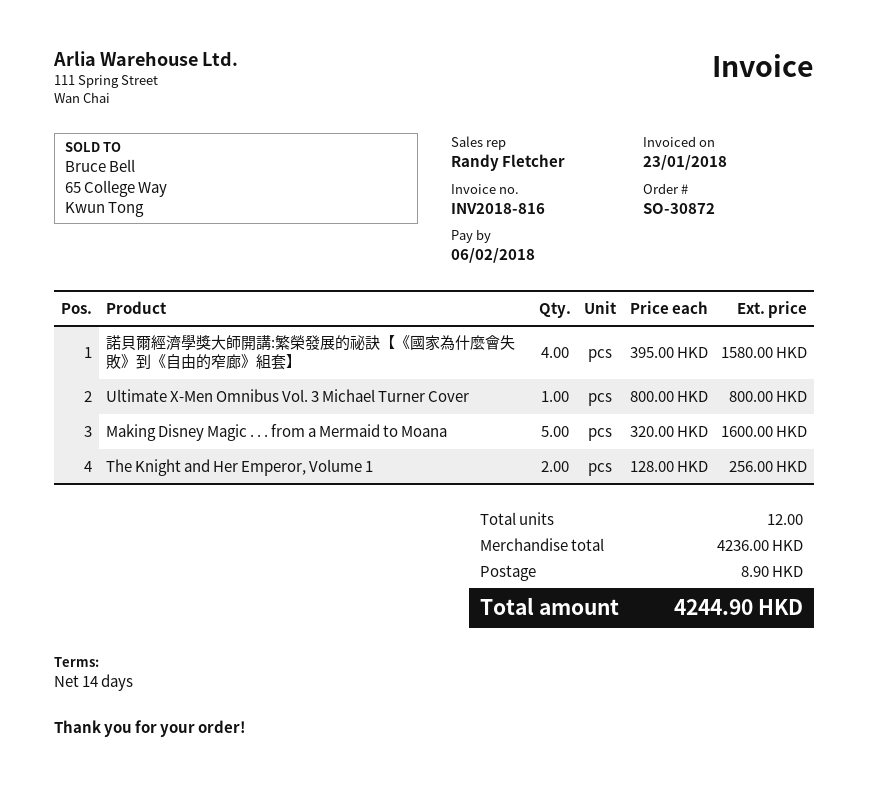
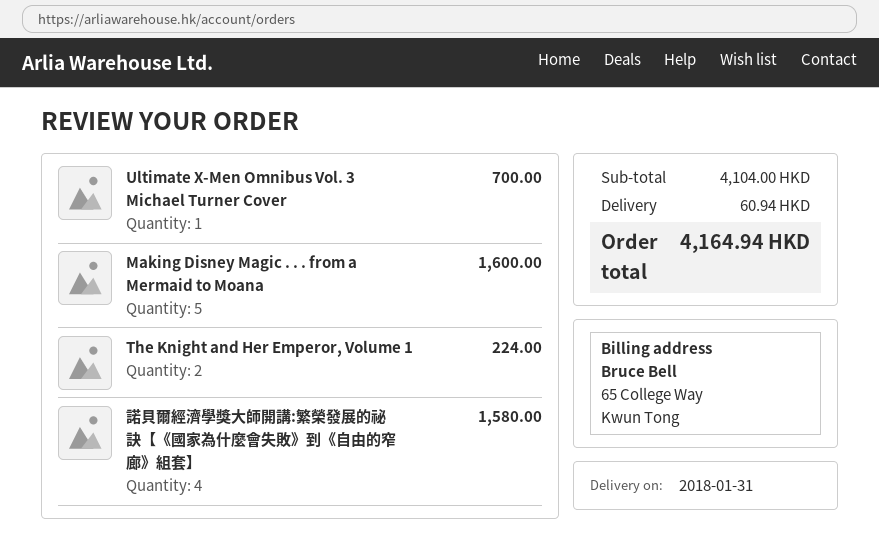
Ultimate X-Men Omnibus Vol. 3 Michael Turner Cover: 1 for 800.00 -> 1 for 700.00
The Knight and Her Emperor, Volume 1: 2 for 256.00 -> 2 for 224.00
subtotal: 4236.00 -> 4104.00
shipping: 8.90 -> 60.94
total: 4244.90 -> 4164.94

